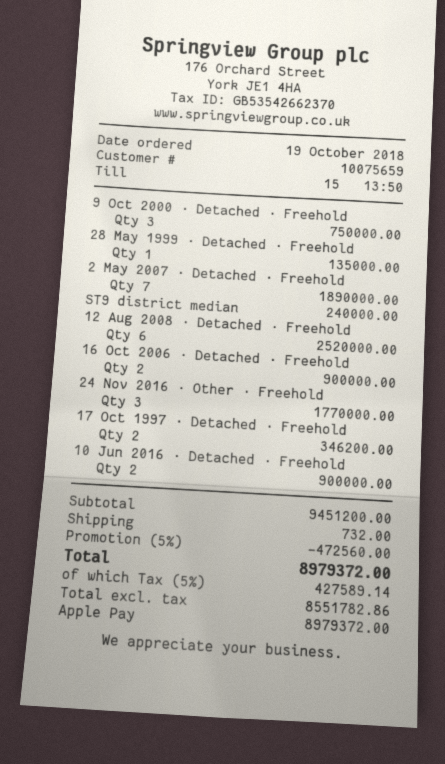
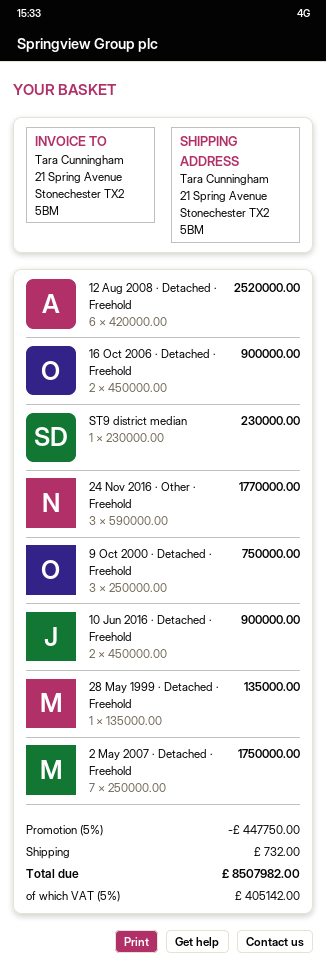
2 May 2007 · Detached · Freehold: 7 for 1890000.00 -> 7 for 1750000.00
ST9 district median: 1 for 240000.00 -> 1 for 230000.00
17 Oct 1997 · Detached · Freehold: 2 for 346200.00 -> none
discount: 5% = 472560.00 -> 5% = 447750.00
tax: 5% = 427589.14 -> 5% = 405142.00
total: 8979372.00 -> 8507982.00

